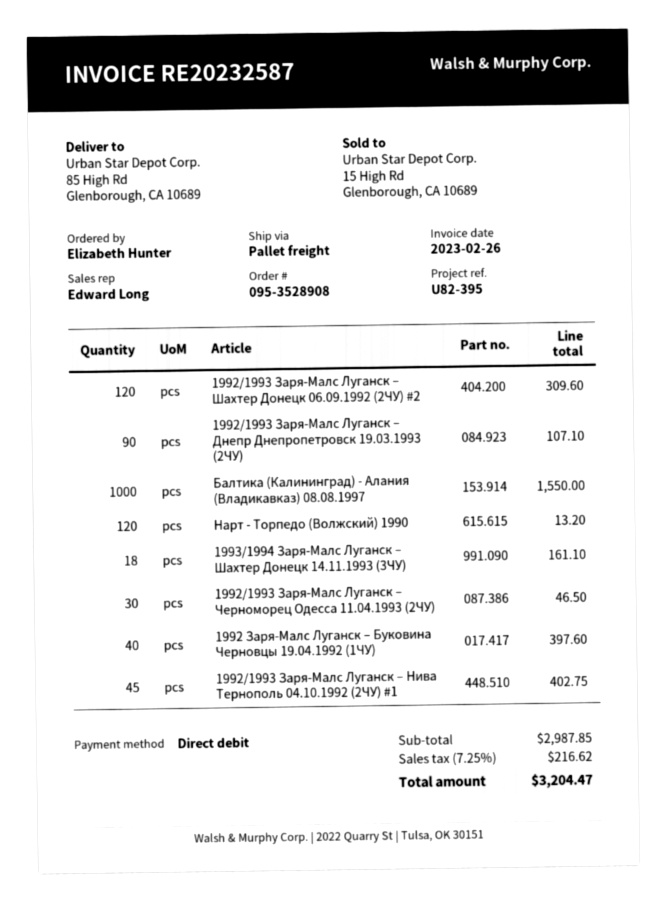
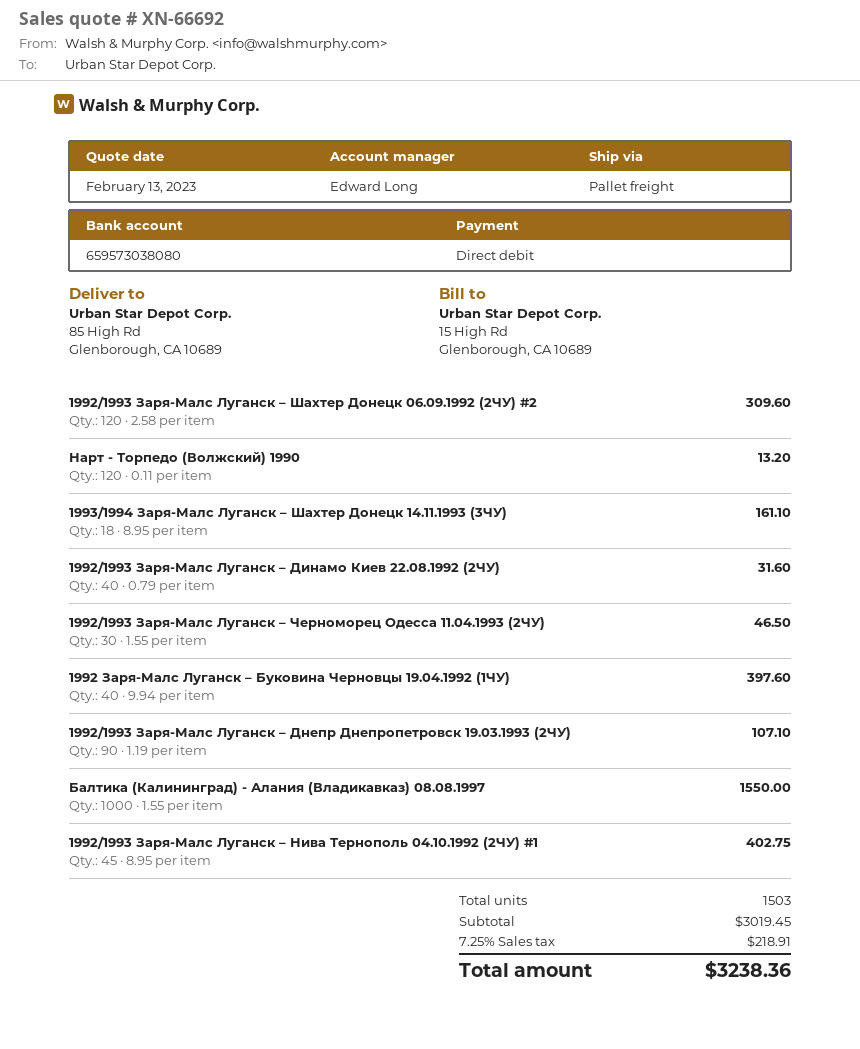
1992/1993 Заря-Малс Луганск – Динамо Киев 22.08.1992 (2ЧУ): none -> 40 for 31.60
subtotal: 2987.85 -> 3019.45
tax: 7.25% = 216.62 -> 7.25% = 218.91
total: 3204.47 -> 3238.36

